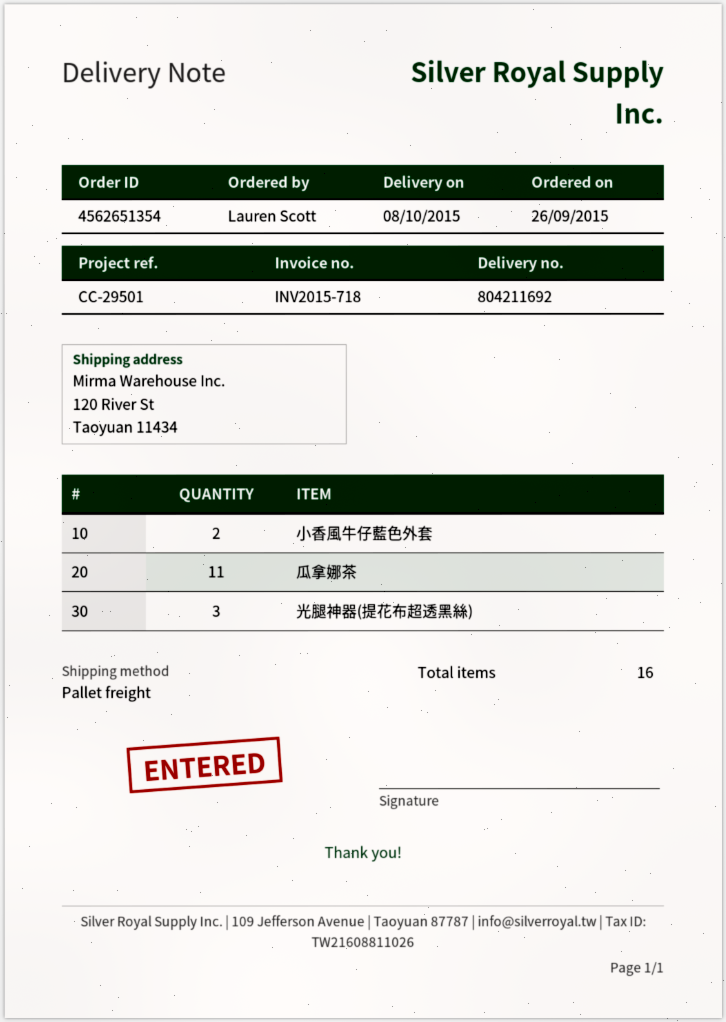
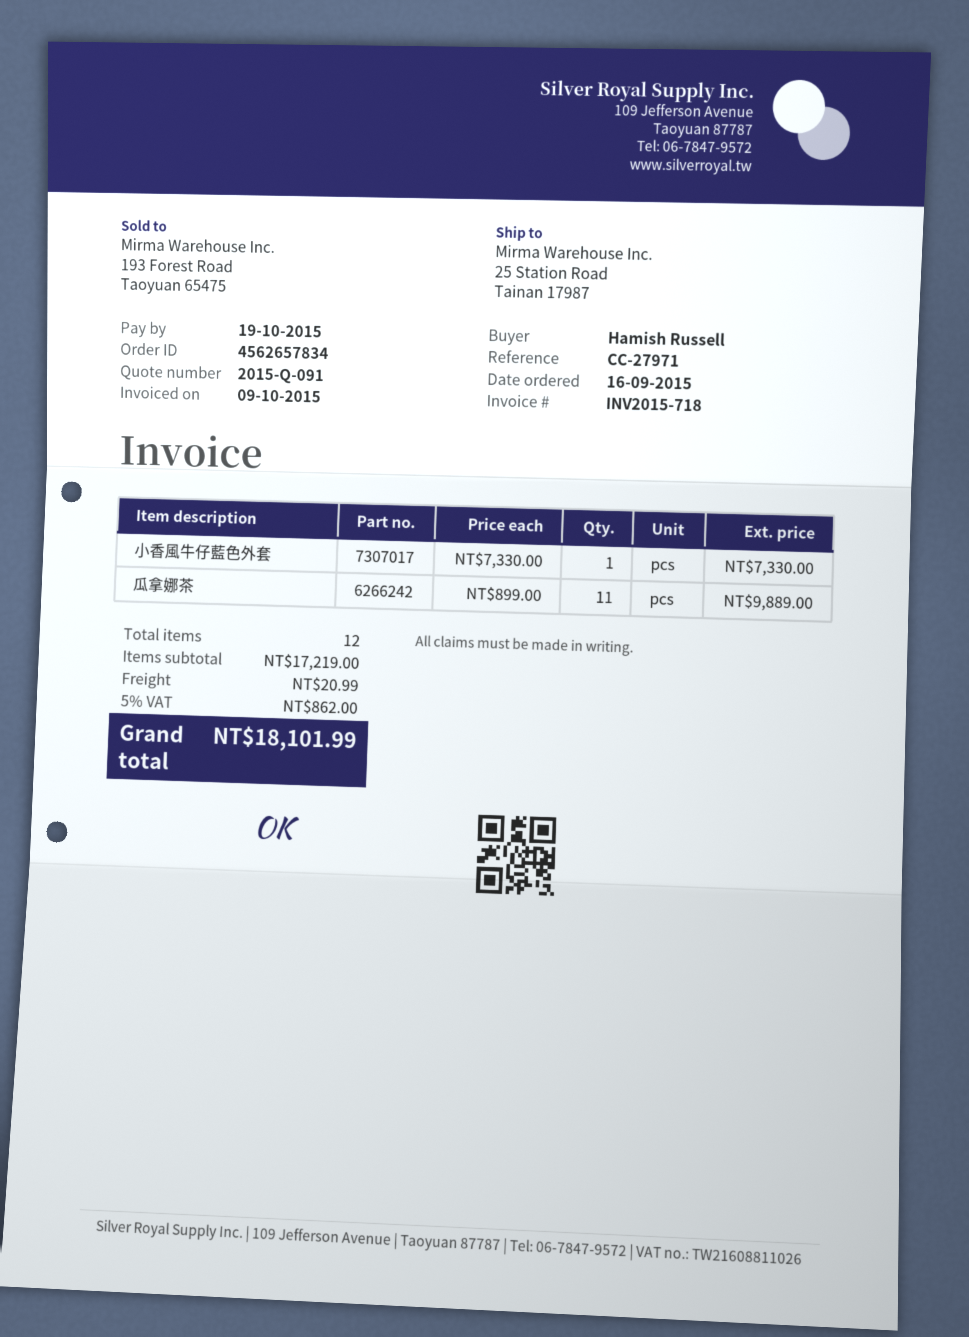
order number: 4562651354 -> 4562657834
order date: 2015-09-26 -> 2015-09-16
reference: CC-29501 -> CC-27971
ordered by: Lauren Scott -> Hamish Russell
ship to: 120 River St, Taoyuan 11434 -> 25 Station Road, Tainan 17987
小香風牛仔藍色外套: 2 -> 1
光腿神器(提花布超透黑絲): 3 -> none
total quantity: 16 -> 12

